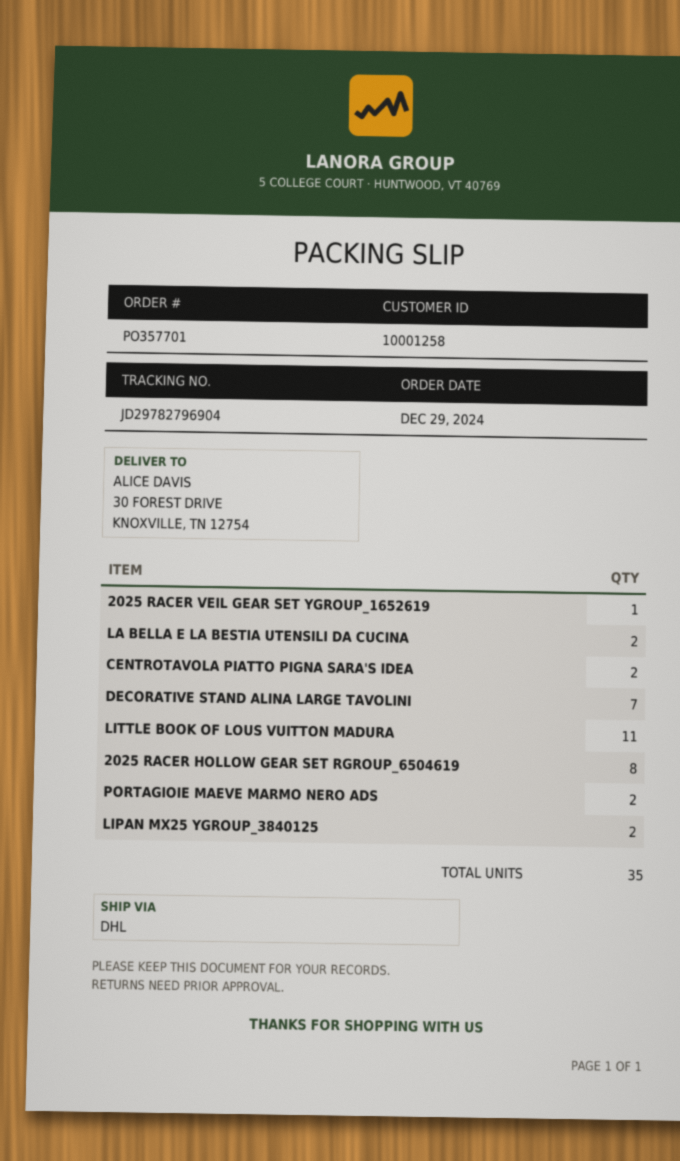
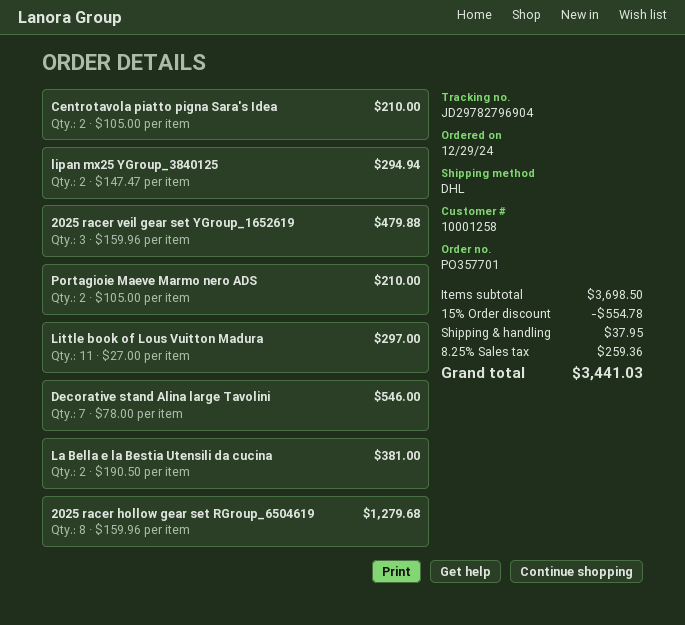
2025 RACER VEIL GEAR SET YGROUP_1652619: 1 -> 3

